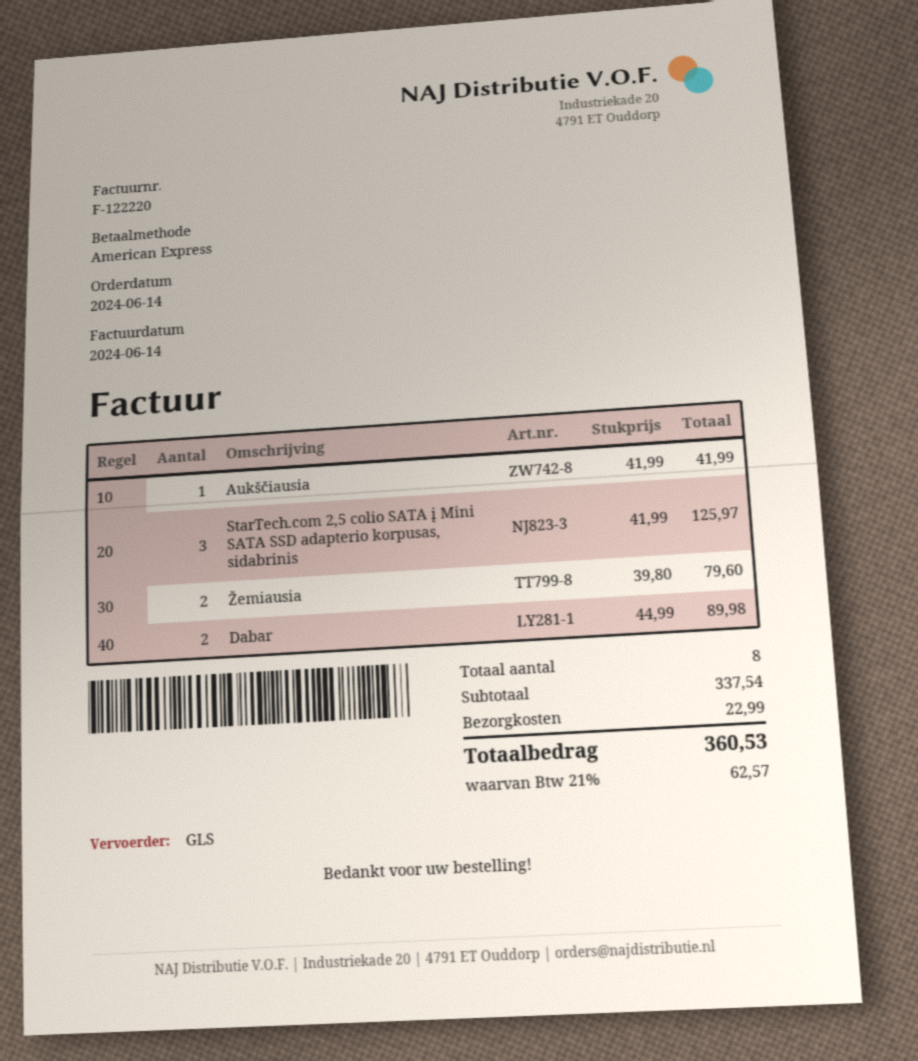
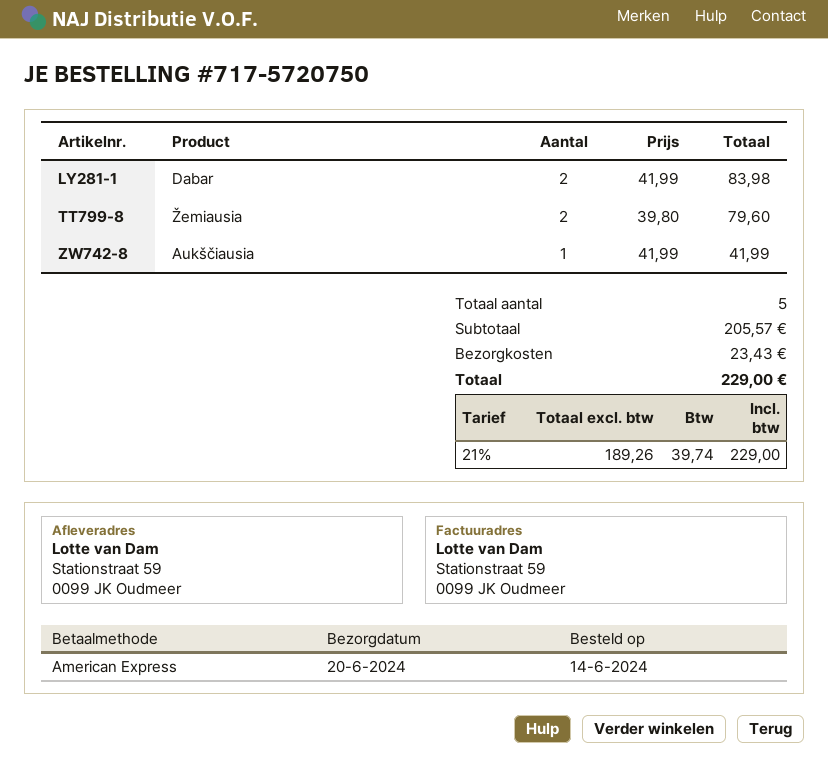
StarTech.com 2,5 colio SATA į Mini SATA SSD adapterio korpusas, sidabrinis: 3 x 41.99 = 125.97 -> none
Dabar: 2 x 44.99 = 89.98 -> 2 x 41.99 = 83.98
total quantity: 8 -> 5
subtotal: 337.54 -> 205.57
shipping: 22.99 -> 23.43
tax: 21% = 62.57 -> 21% = 39.74
total: 360.53 -> 229.00

